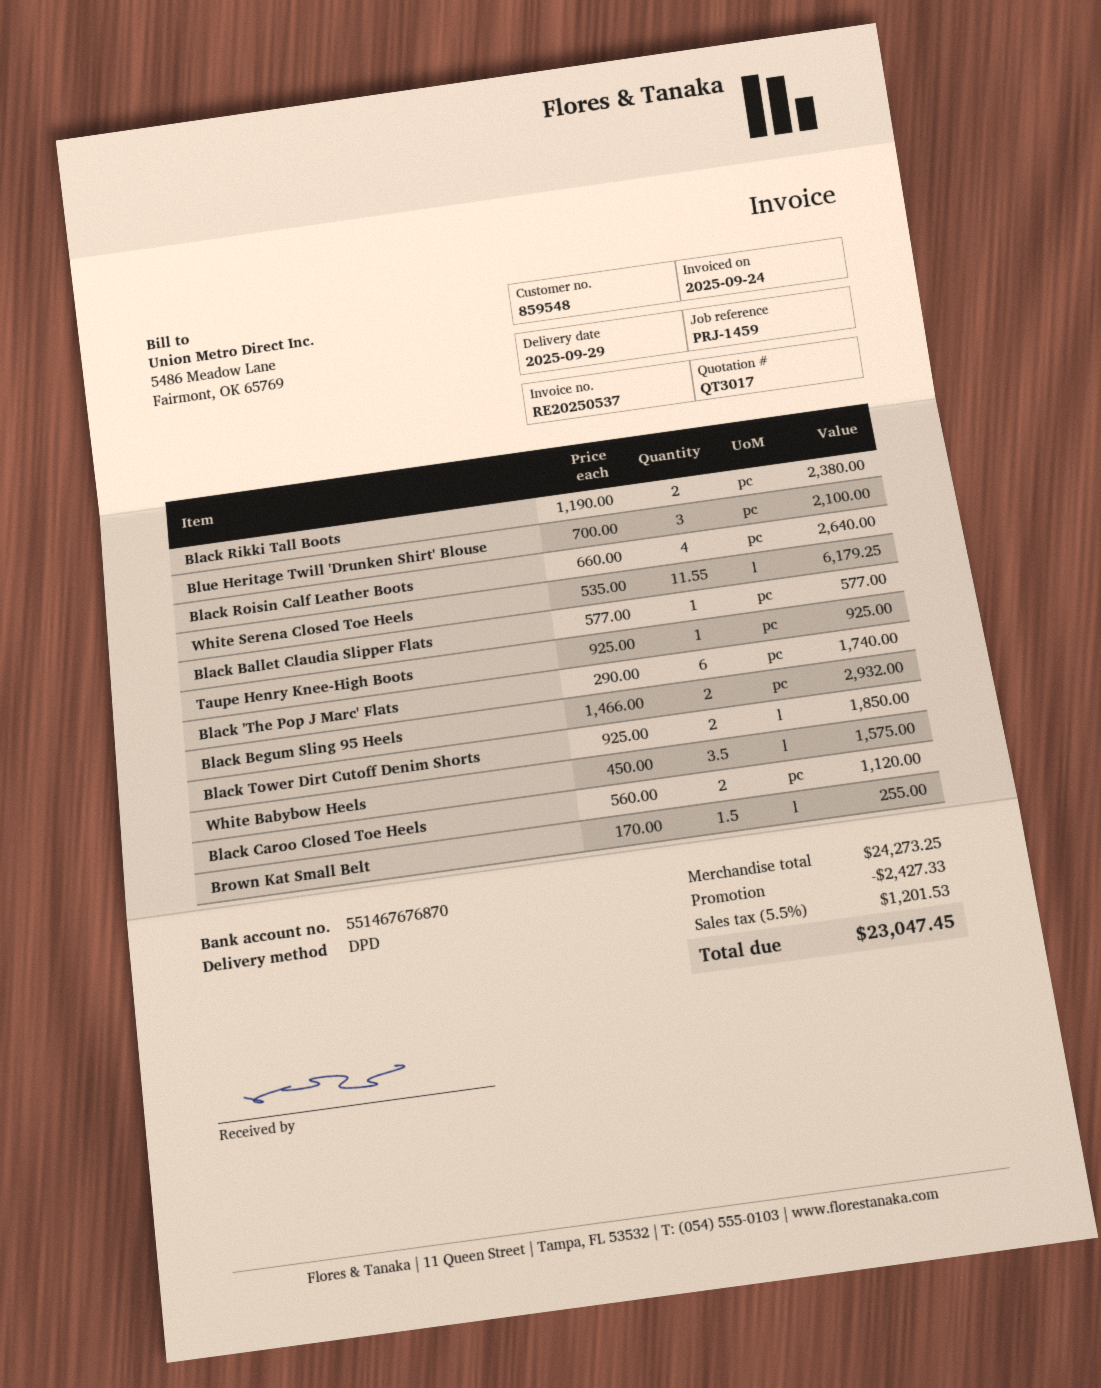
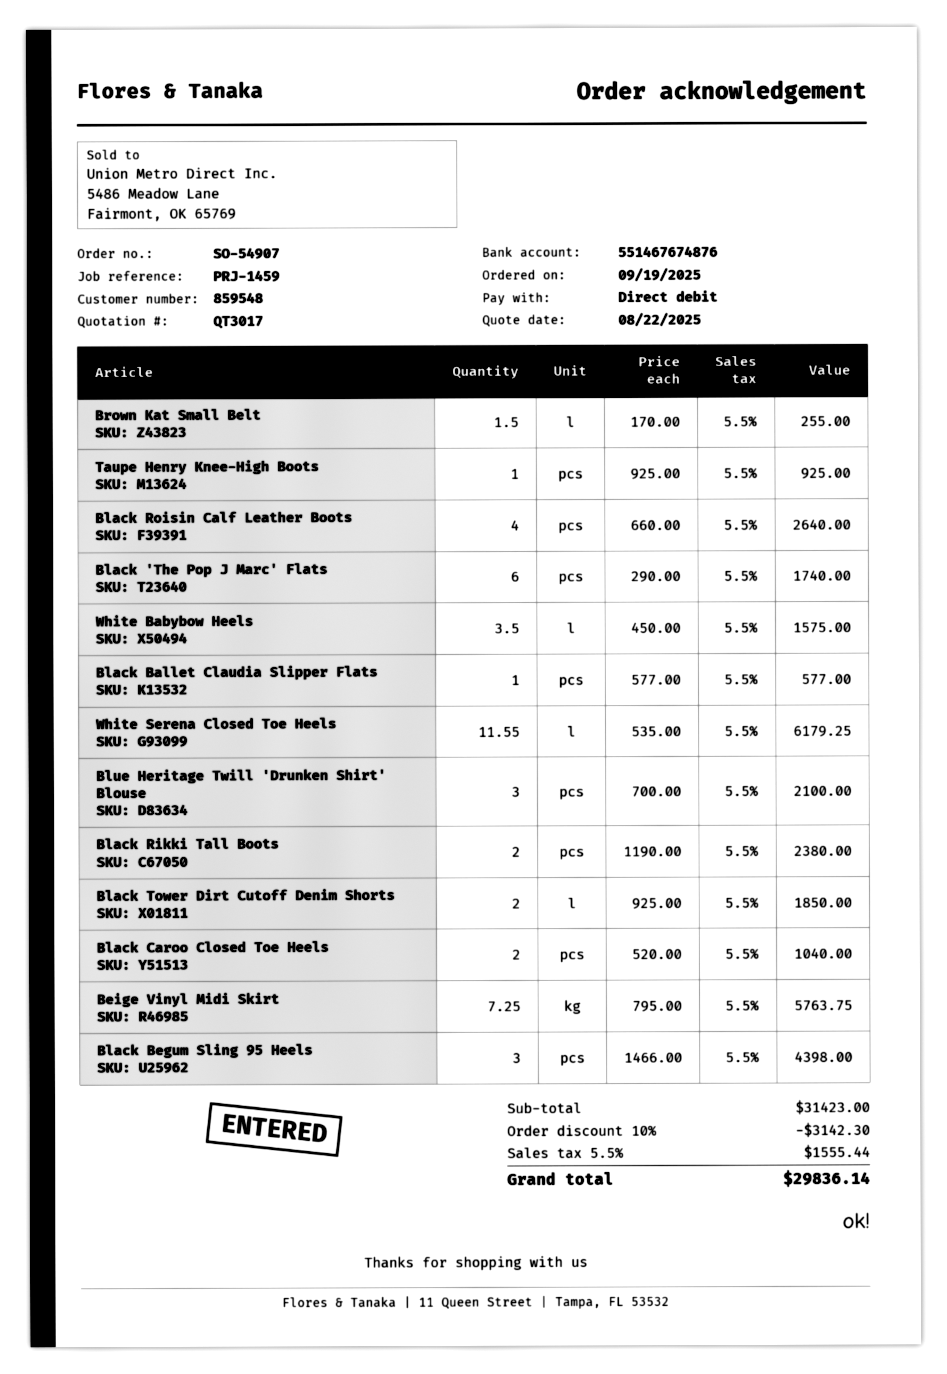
bank account: 551467676870 -> 551467674876
Black Begum Sling 95 Heels: 2 x 1466.00 = 2932.00 -> 3 x 1466.00 = 4398.00
Black Caroo Closed Toe Heels: 2 x 560.00 = 1120.00 -> 2 x 520.00 = 1040.00
Beige Vinyl Midi Skirt: none -> 7.25 x 795.00 = 5763.75
subtotal: 24273.25 -> 31423.00
discount: 2427.33 -> 3142.30
tax: 5.5% = 1201.53 -> 5.5% = 1555.44
total: 23047.45 -> 29836.14

